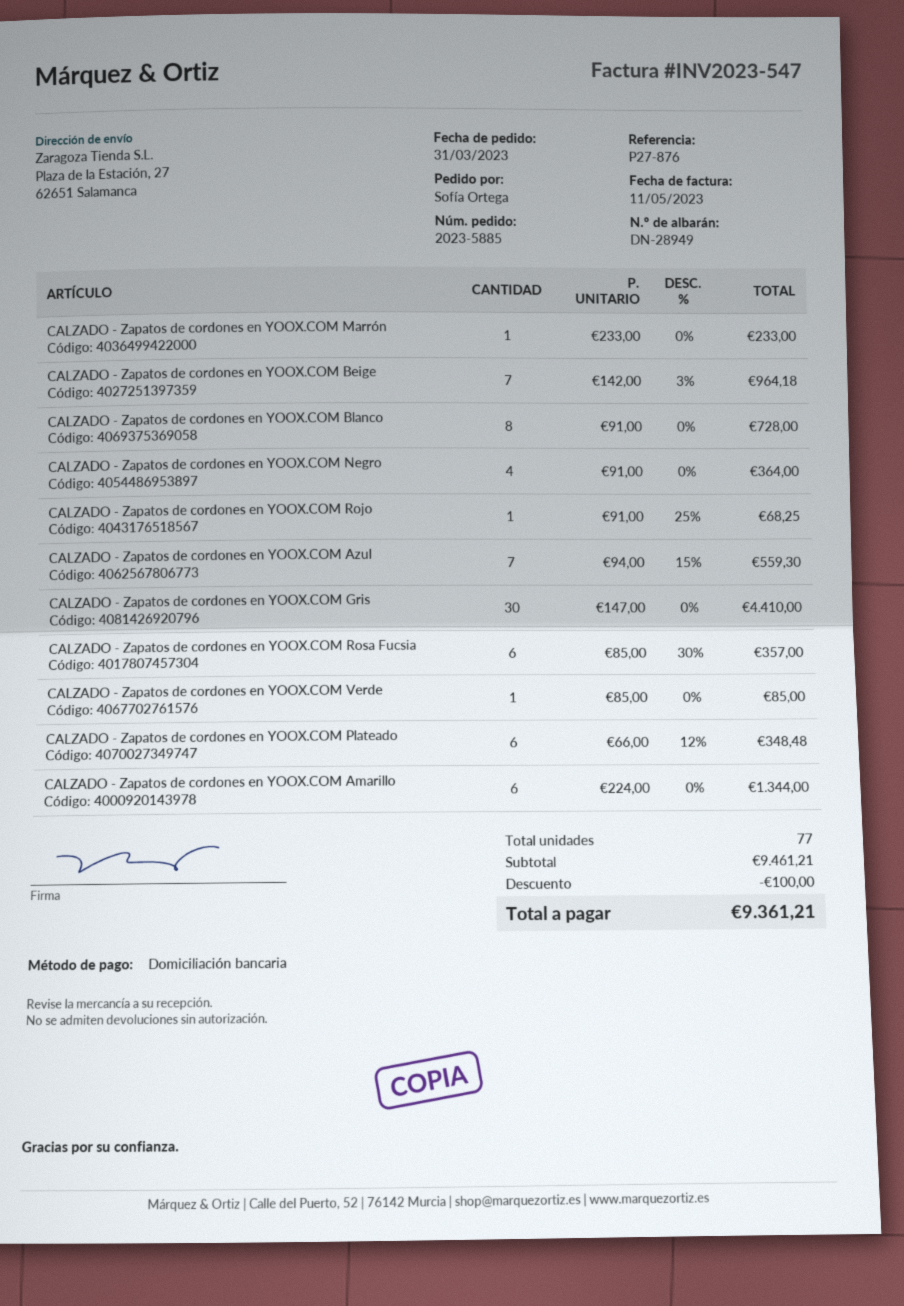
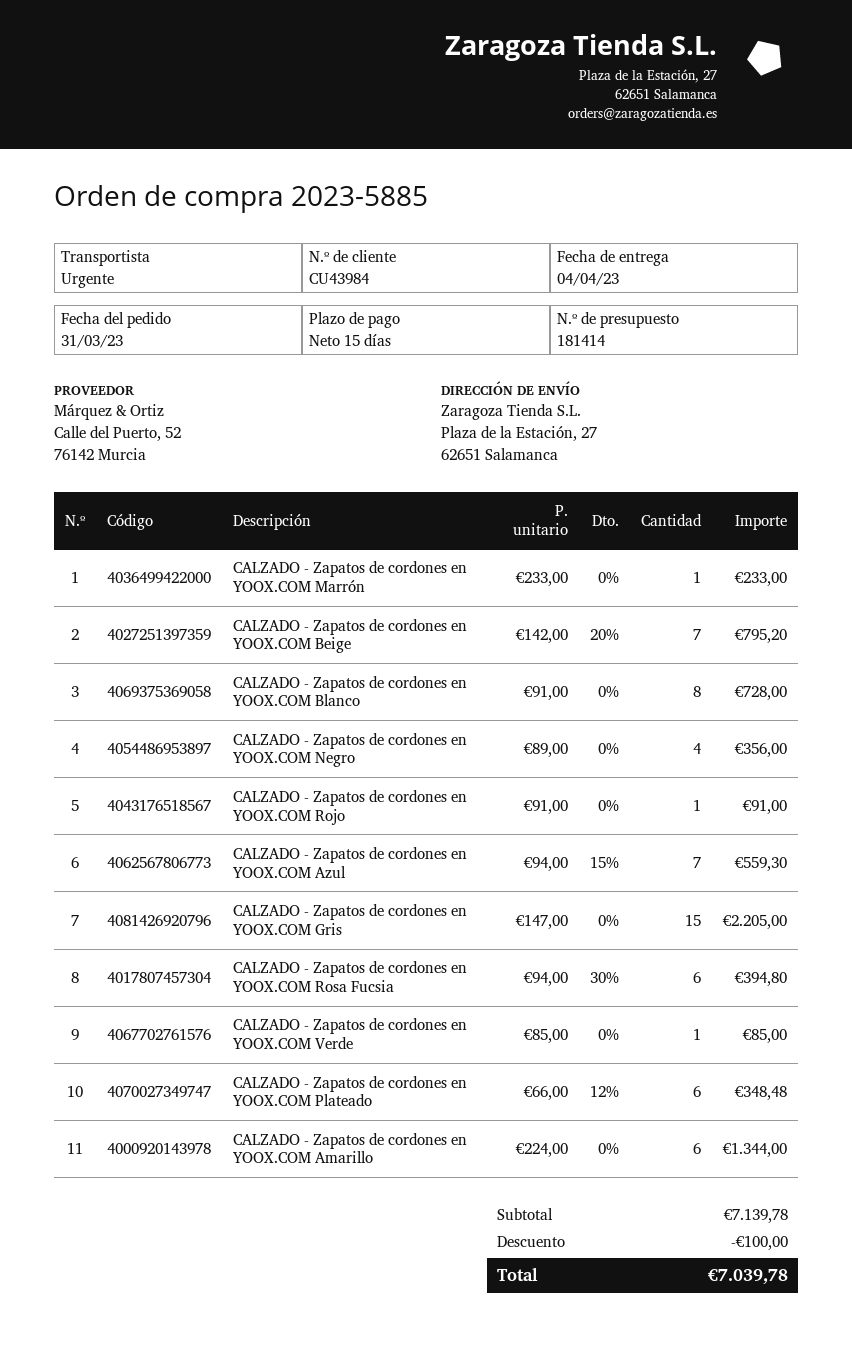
CALZADO - Zapatos de cordones en YOOX.COM Beige: 7 x 142.00 - 3% = 964.18 -> 7 x 142.00 - 20% = 795.20
CALZADO - Zapatos de cordones en YOOX.COM Negro: 4 x 91.00 = 364.00 -> 4 x 89.00 = 356.00
CALZADO - Zapatos de cordones en YOOX.COM Rojo: 1 x 91.00 - 25% = 68.25 -> 1 x 91.00 = 91.00
CALZADO - Zapatos de cordones en YOOX.COM Gris: 30 x 147.00 = 4410.00 -> 15 x 147.00 = 2205.00
CALZADO - Zapatos de cordones en YOOX.COM Rosa Fucsia: 6 x 85.00 - 30% = 357.00 -> 6 x 94.00 - 30% = 394.80
subtotal: 9461.21 -> 7139.78
total: 9361.21 -> 7039.78

